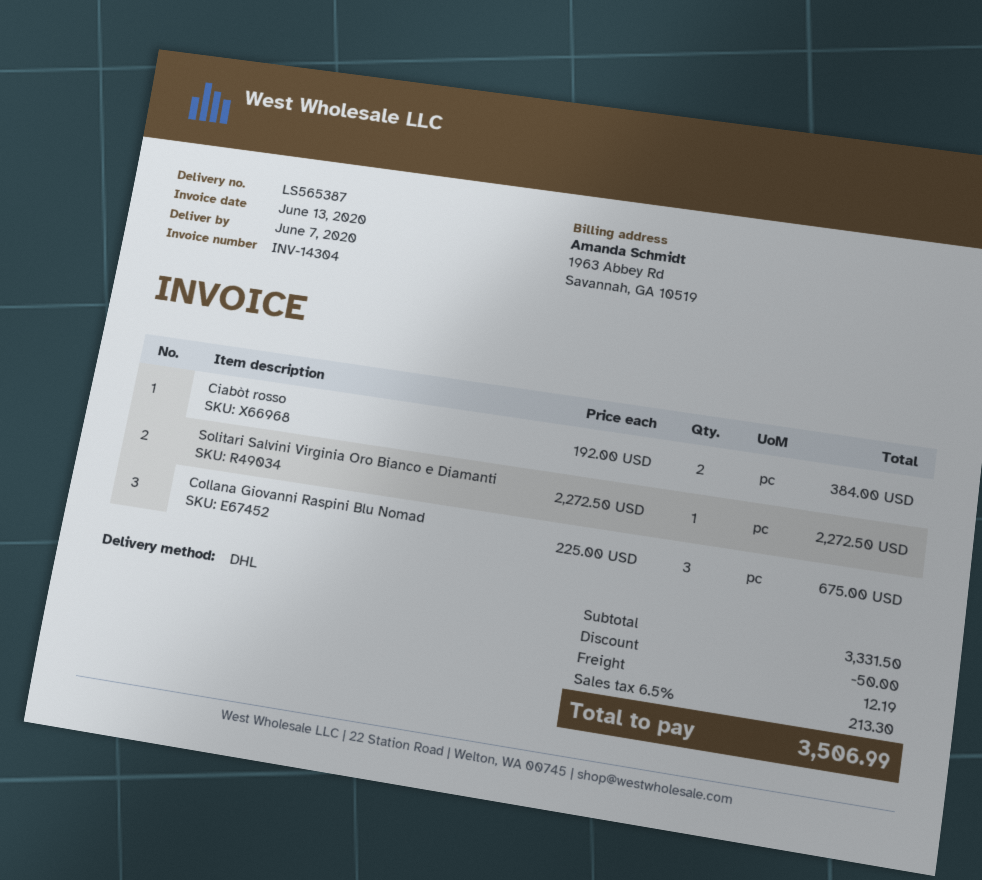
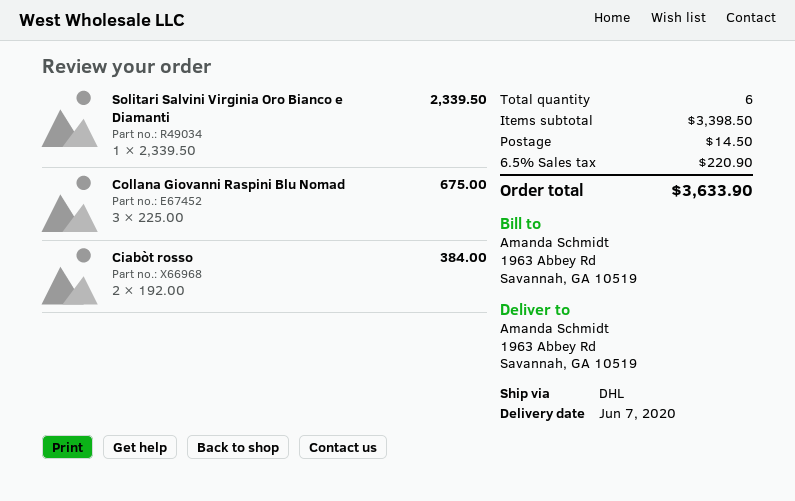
Solitari Salvini Virginia Oro Bianco e Diamanti: 1 x 2272.50 = 2272.50 -> 1 x 2339.50 = 2339.50
subtotal: 3331.50 -> 3398.50
discount: 50.00 -> none
shipping: 12.19 -> 14.50
tax: 6.5% = 213.30 -> 6.5% = 220.90
total: 3506.99 -> 3633.90

